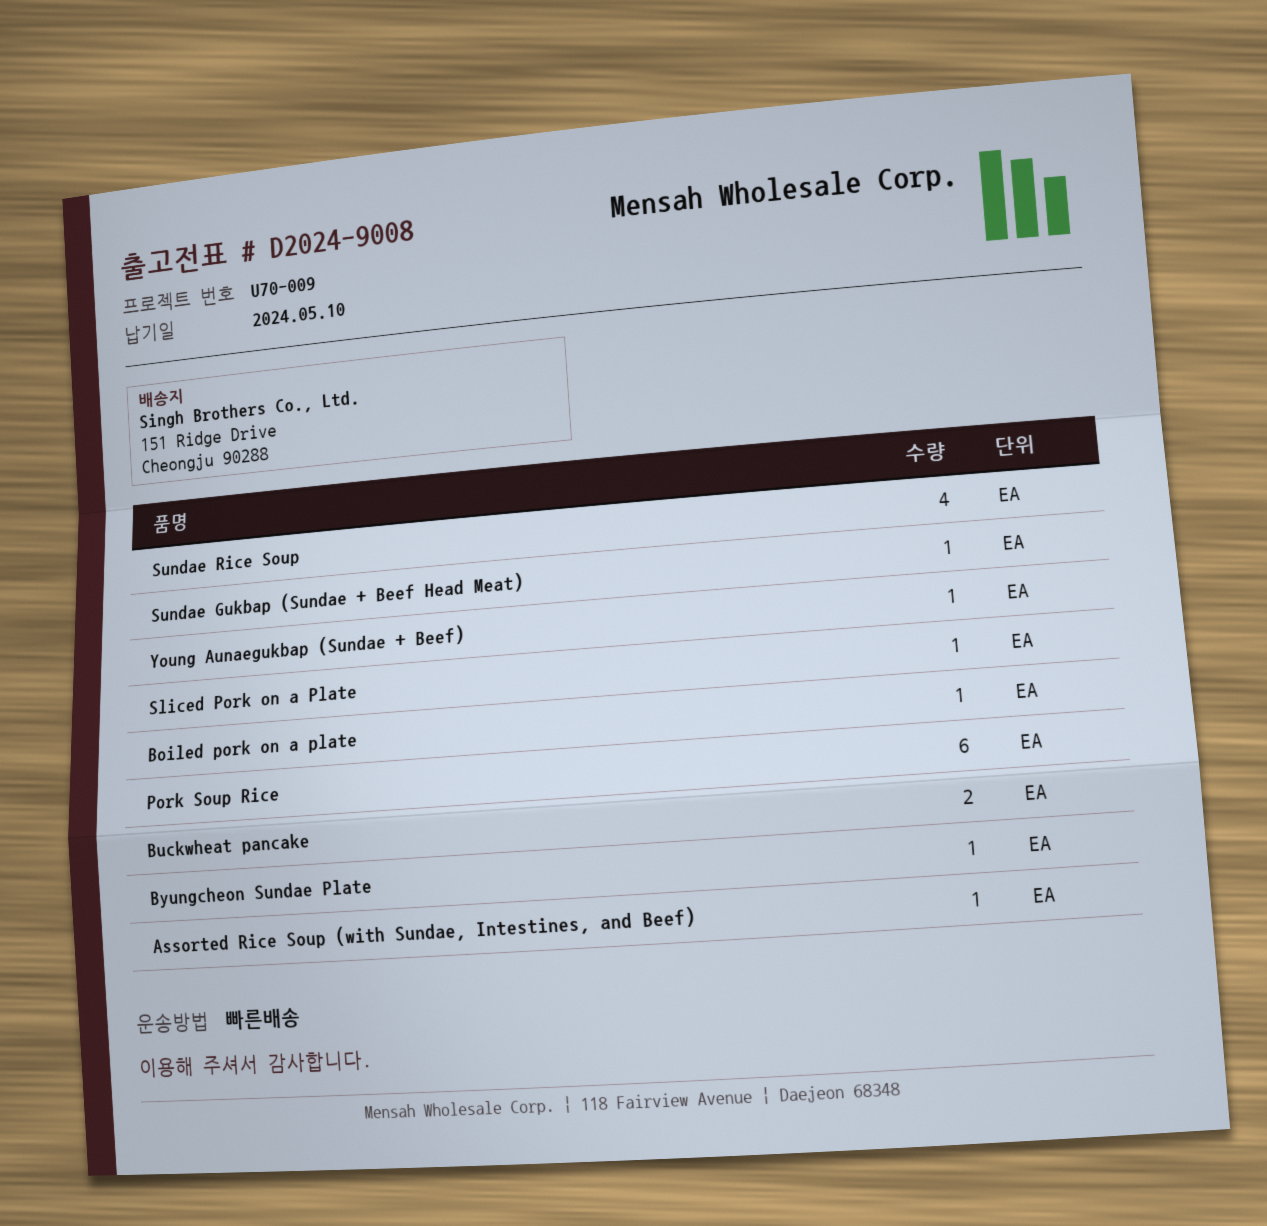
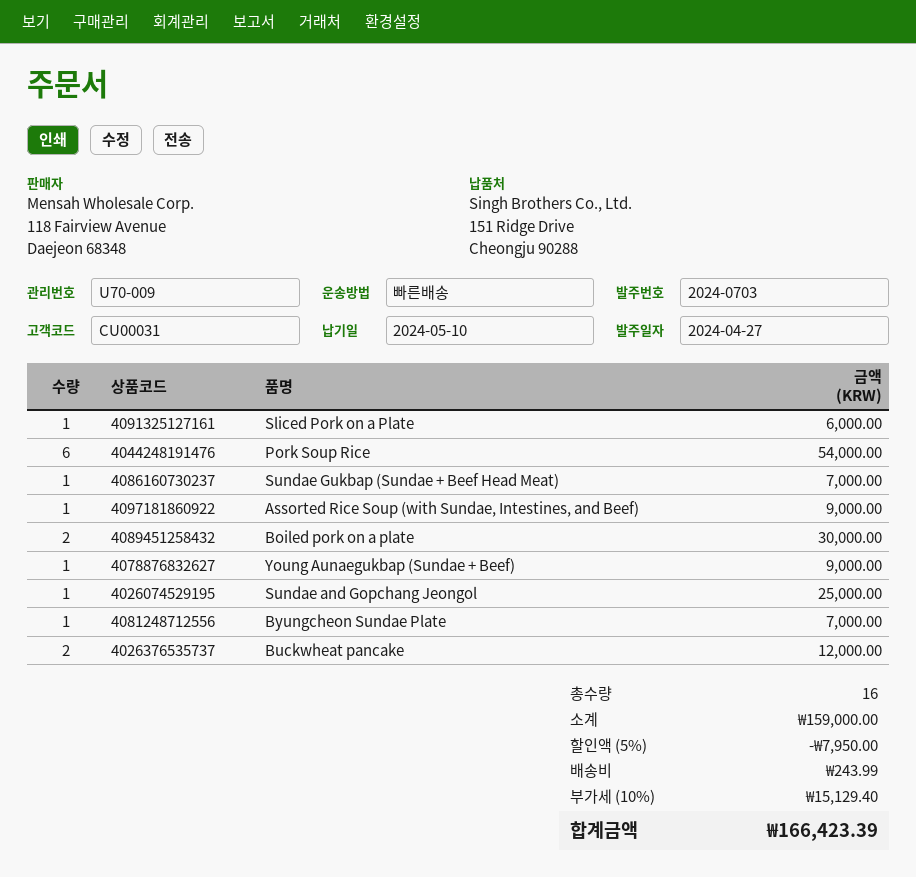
Sundae Rice Soup: 4 -> none
Boiled pork on a plate: 1 -> 2
Sundae and Gopchang Jeongol: none -> 1

